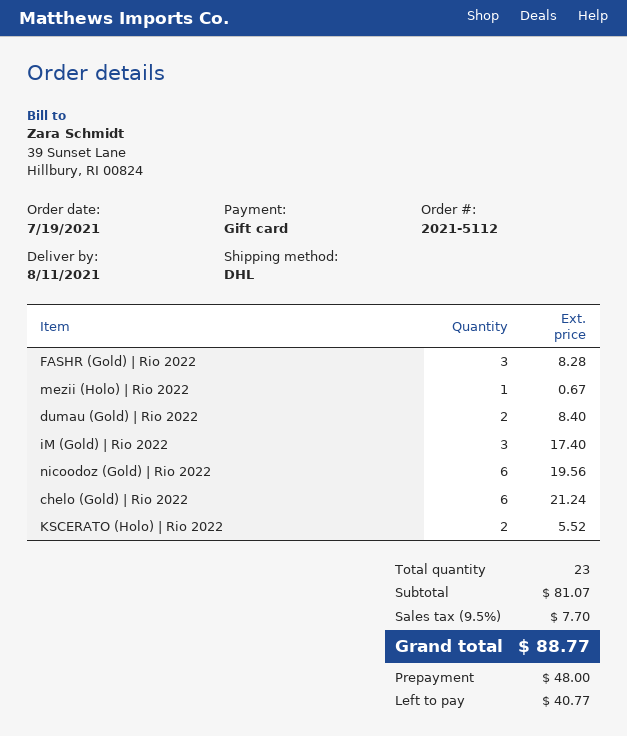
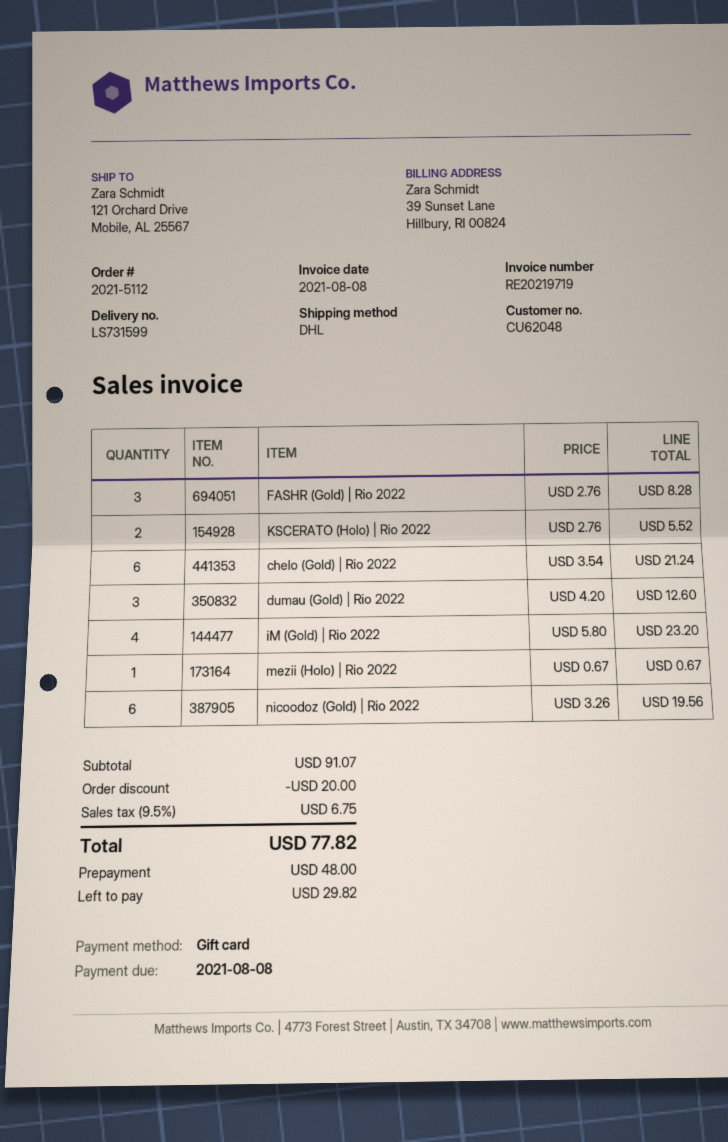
dumau (Gold) | Rio 2022: 2 for 8.40 -> 3 for 12.60
iM (Gold) | Rio 2022: 3 for 17.40 -> 4 for 23.20
subtotal: 81.07 -> 91.07
discount: none -> 20.00
tax: 9.5% = 7.70 -> 9.5% = 6.75
total: 88.77 -> 77.82
balance: 40.77 -> 29.82

